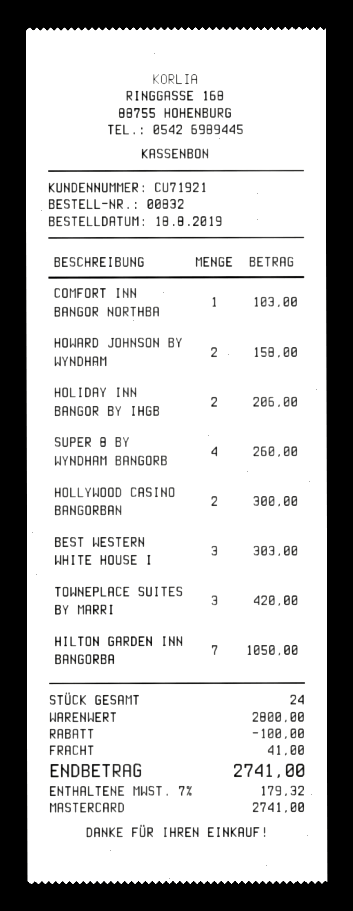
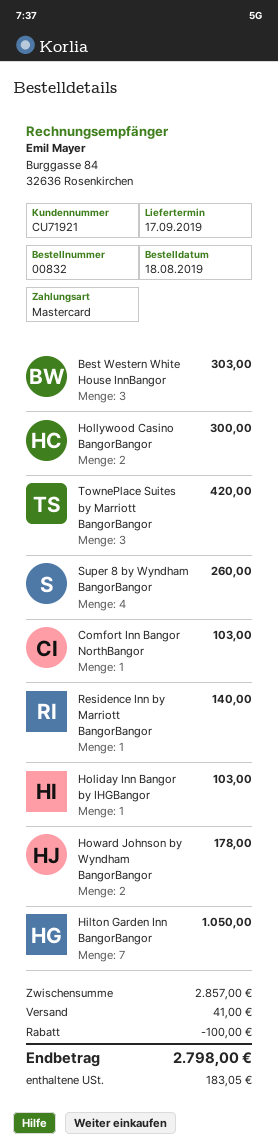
HOWARD JOHNSON BY WYNDHAM: 2 for 158.00 -> 2 for 178.00
HOLIDAY INN BANGOR BY IHGB: 2 for 206.00 -> 1 for 103.00
Residence Inn by Marriott BangorBangor: none -> 1 for 140.00
subtotal: 2800.00 -> 2857.00
tax: 179.32 -> 183.05
total: 2741.00 -> 2798.00

